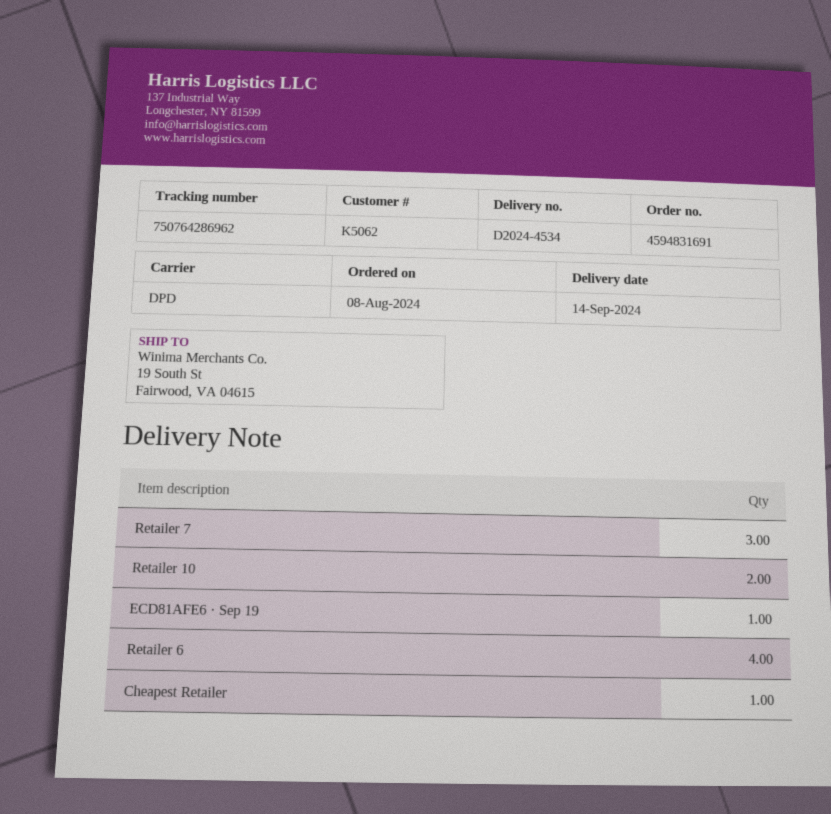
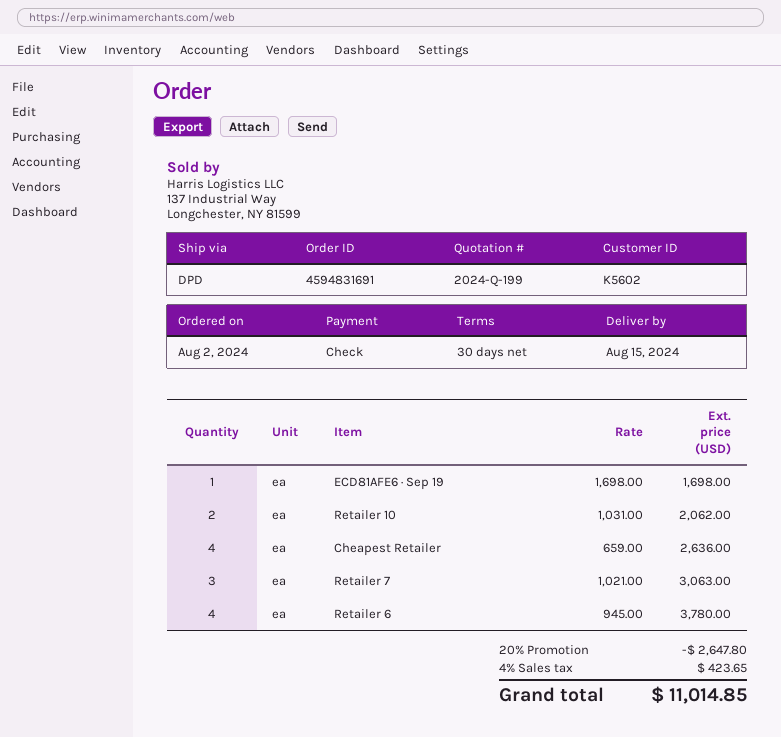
order date: 2024-08-08 -> 2024-08-02
delivery date: 2024-09-14 -> 2024-08-15
customer number: K5062 -> K5602
Cheapest Retailer: 1 -> 4

